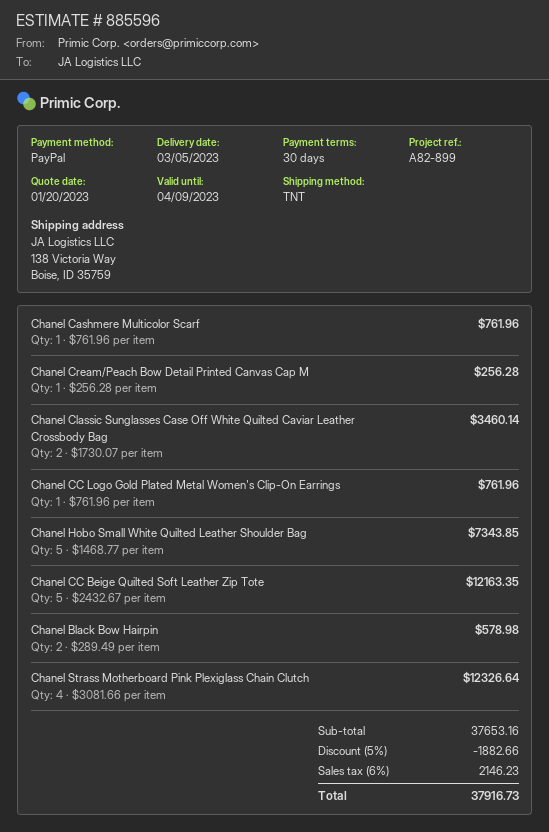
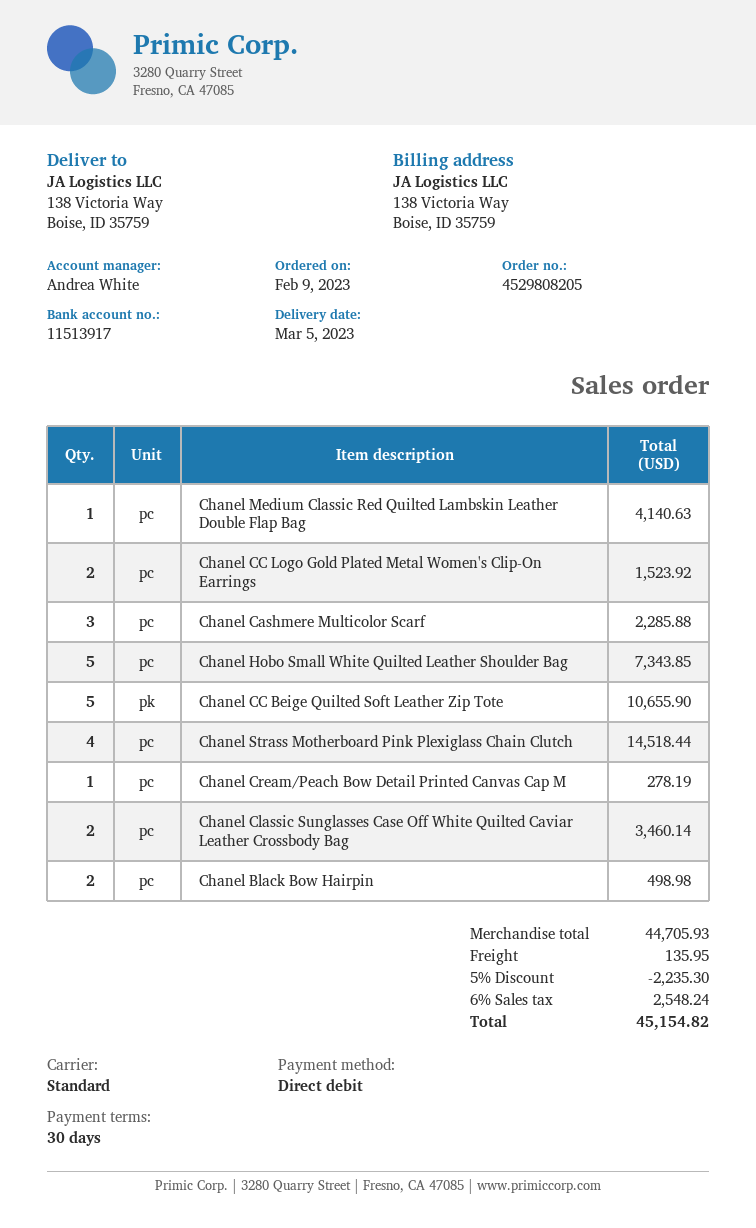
payment method: PayPal -> direct debit
shipping method: TNT -> standard
Chanel Cashmere Multicolor Scarf: 1 for 761.96 -> 3 for 2285.88
Chanel Cream/Peach Bow Detail Printed Canvas Cap M: 1 for 256.28 -> 1 for 278.19
Chanel CC Logo Gold Plated Metal Women's Clip-On Earrings: 1 for 761.96 -> 2 for 1523.92
Chanel CC Beige Quilted Soft Leather Zip Tote: 5 for 12163.35 -> 5 for 10655.90
Chanel Black Bow Hairpin: 2 for 578.98 -> 2 for 498.98
Chanel Strass Motherboard Pink Plexiglass Chain Clutch: 4 for 12326.64 -> 4 for 14518.44
Chanel Medium Classic Red Quilted Lambskin Leather Double Flap Bag: none -> 1 for 4140.63
subtotal: 37653.16 -> 44705.93
discount: 5% = 1882.66 -> 5% = 2235.30
shipping: none -> 135.95
tax: 6% = 2146.23 -> 6% = 2548.24
total: 37916.73 -> 45154.82

